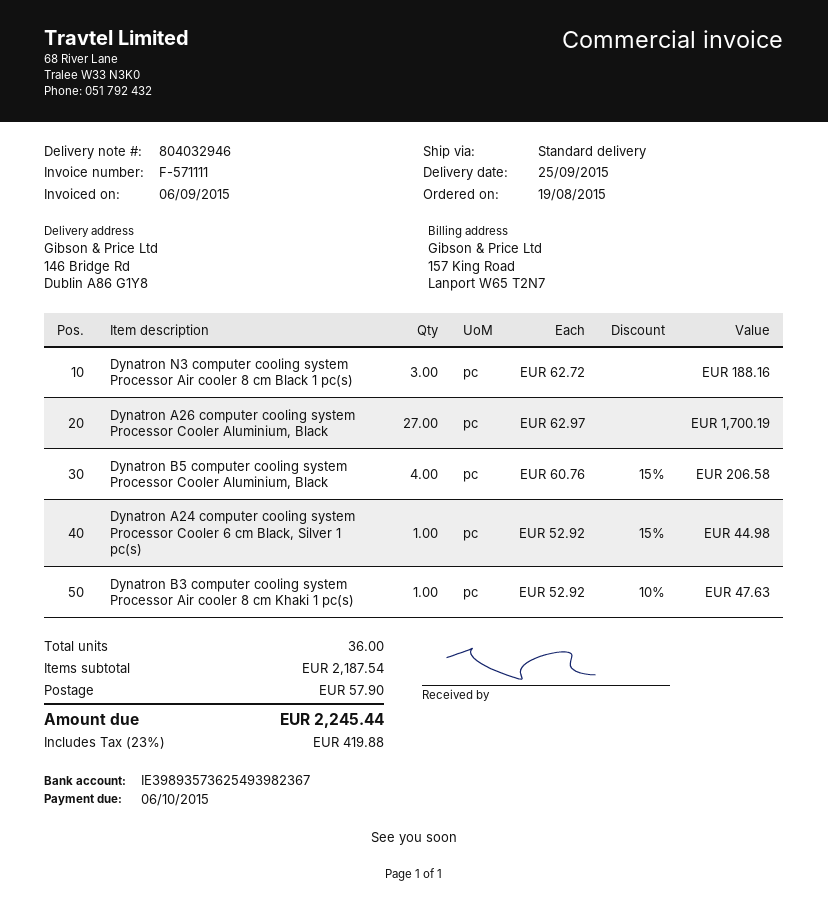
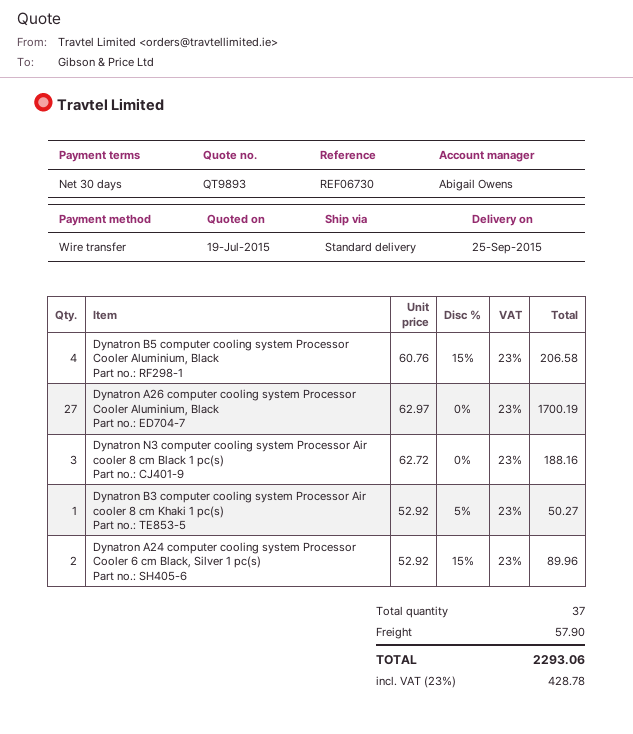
Dynatron A24 computer cooling system Processor Cooler 6 cm Black, Silver 1 pc(s): 1 x 52.92 - 15% = 44.98 -> 2 x 52.92 - 15% = 89.96
Dynatron B3 computer cooling system Processor Air cooler 8 cm Khaki 1 pc(s): 1 x 52.92 - 10% = 47.63 -> 1 x 52.92 - 5% = 50.27
total quantity: 36 -> 37
tax: 23% = 419.88 -> 23% = 428.78
total: 2245.44 -> 2293.06

